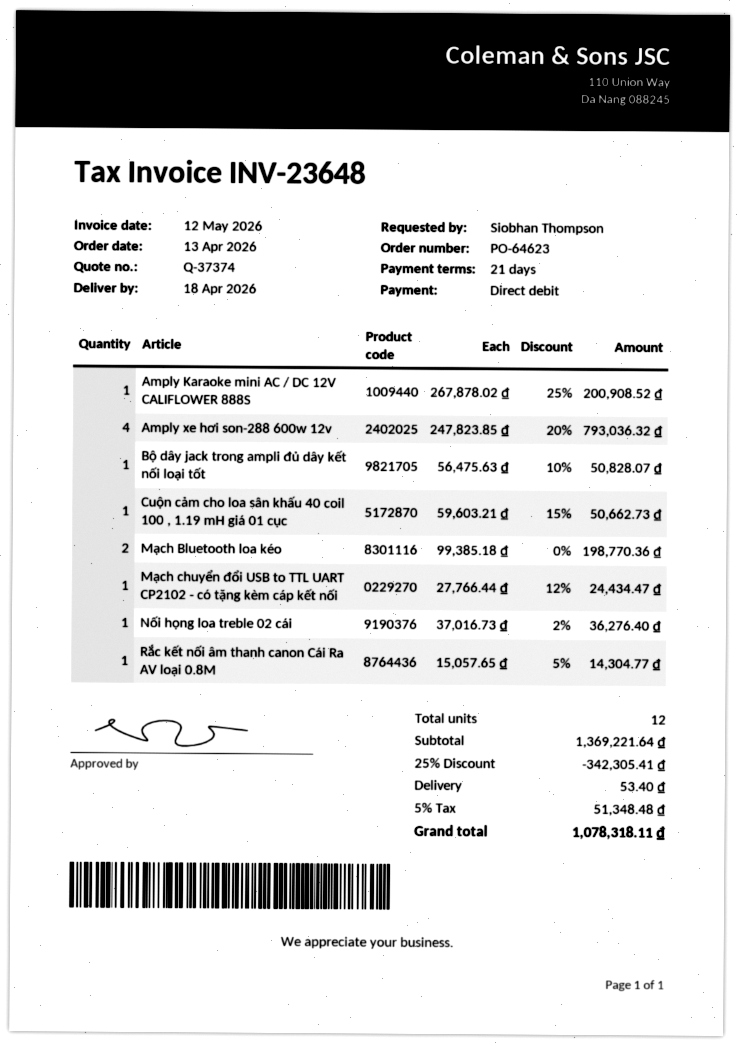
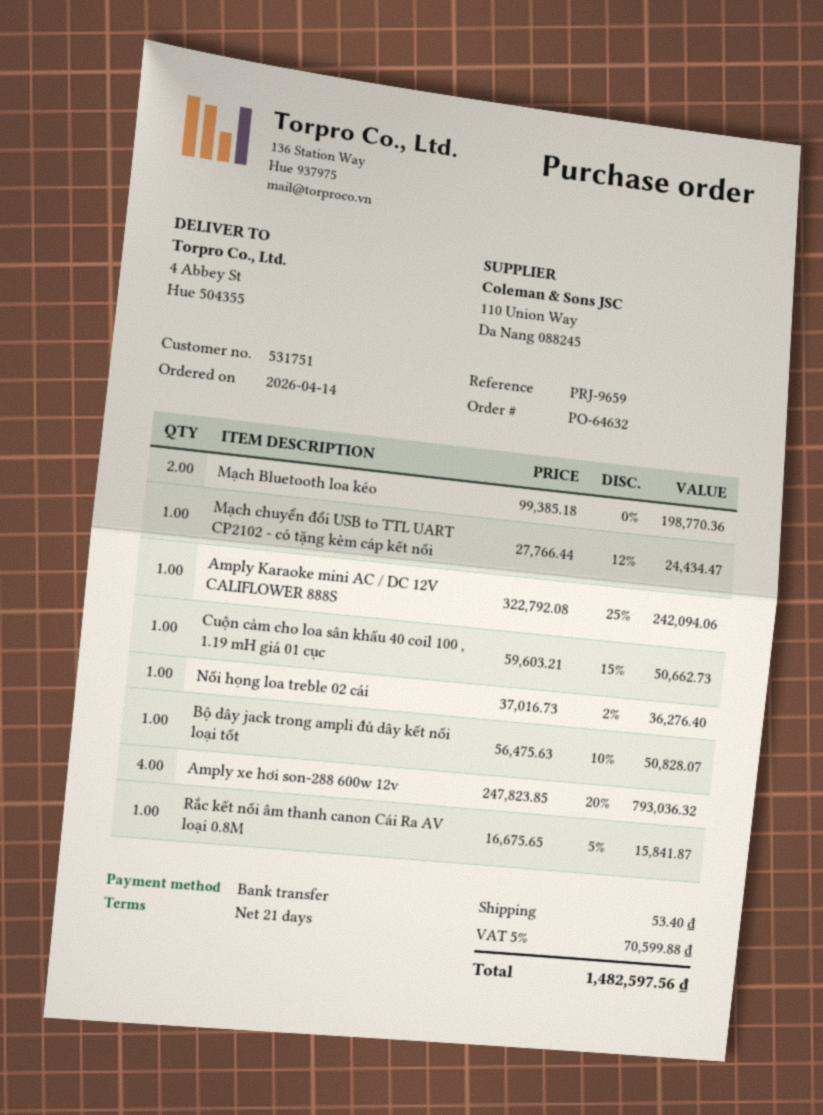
order number: PO-64623 -> PO-64632
order date: 2026-04-13 -> 2026-04-14
payment method: direct debit -> bank transfer
Amply Karaoke mini AC / DC 12V CALIFLOWER 888S: 1 x 267878.02 - 25% = 200908.52 -> 1 x 322792.08 - 25% = 242094.06
Rắc kết nối âm thanh canon Cái Ra AV loại 0.8M: 1 x 15057.65 - 5% = 14304.77 -> 1 x 16675.65 - 5% = 15841.87
discount: 25% = 342305.41 -> none
tax: 5% = 51348.48 -> 5% = 70599.88
total: 1078318.11 -> 1482597.56

